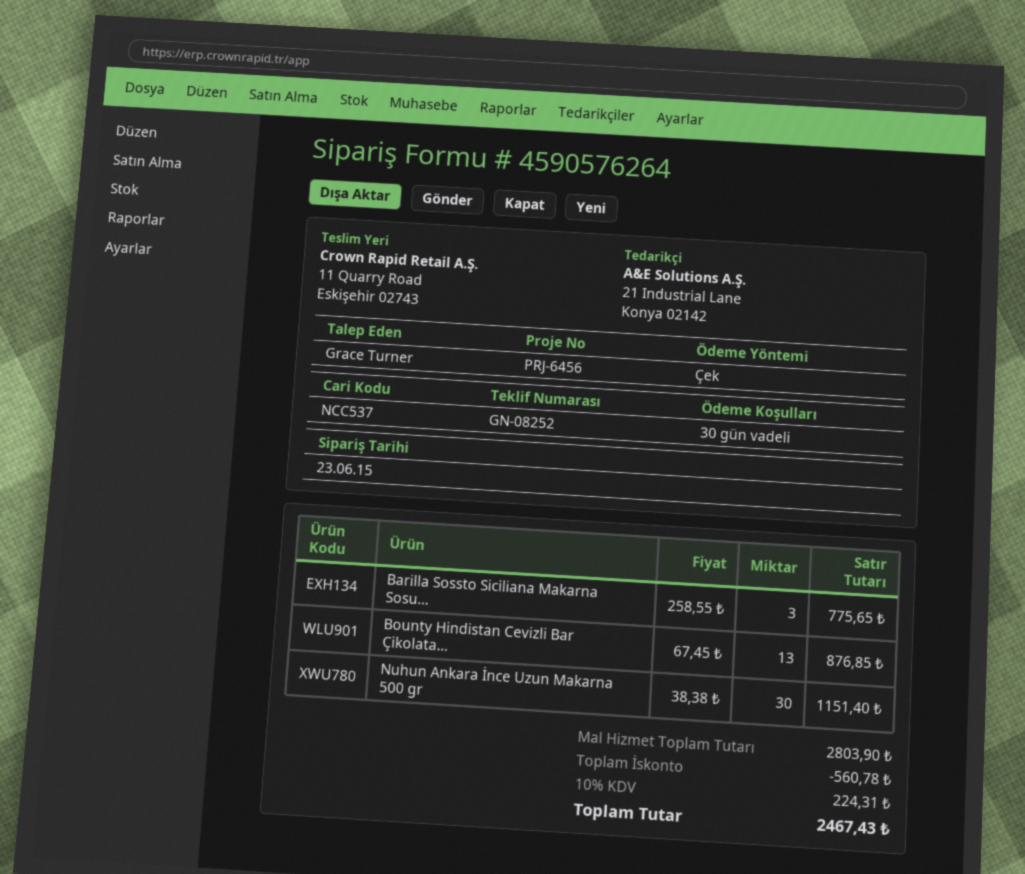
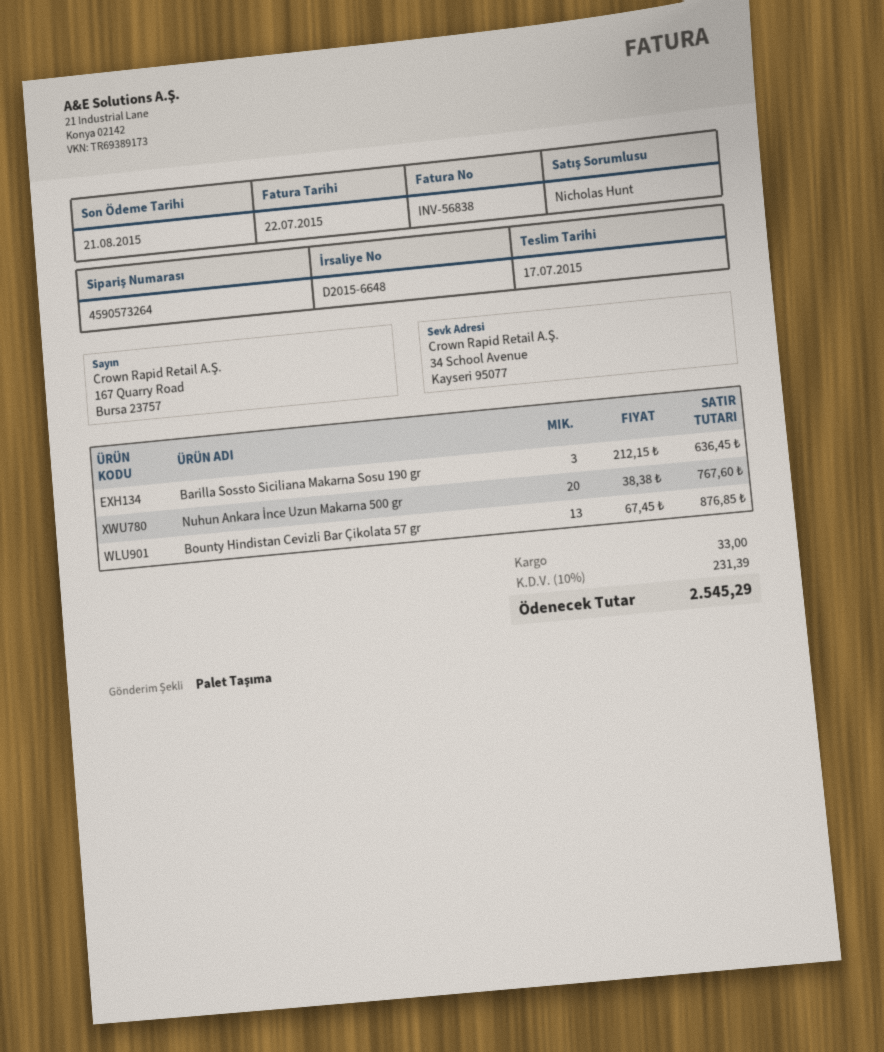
order number: 4590576264 -> 4590573264
ship to: 11 Quarry Road, Eskişehir 02743 -> 34 School Avenue, Kayseri 95077
Barilla Sossto Siciliana Makarna Sosu...: 3 x 258.55 = 775.65 -> 3 x 212.15 = 636.45
Nuhun Ankara İnce Uzun Makarna 500 gr: 30 x 38.38 = 1151.40 -> 20 x 38.38 = 767.60
discount: 560.78 -> none
shipping: none -> 33.00
tax: 10% = 224.31 -> 10% = 231.39
total: 2467.43 -> 2545.29

